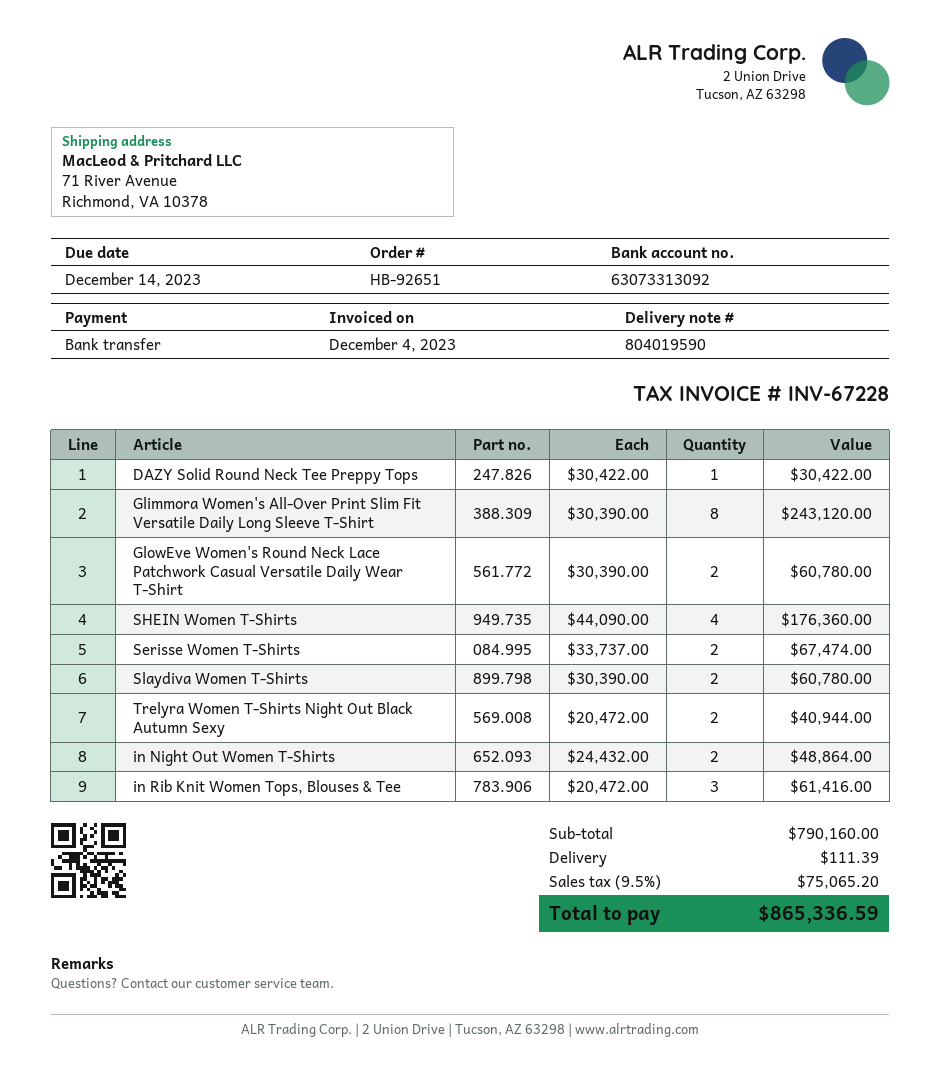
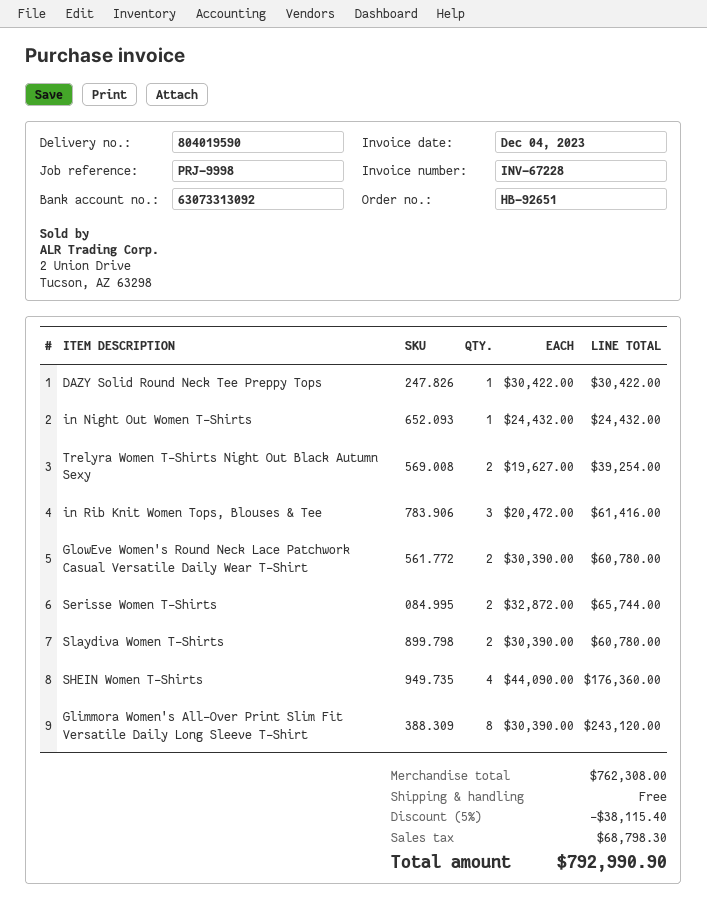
Serisse Women T-Shirts: 2 x 33737.00 = 67474.00 -> 2 x 32872.00 = 65744.00
Trelyra Women T-Shirts Night Out Black Autumn Sexy: 2 x 20472.00 = 40944.00 -> 2 x 19627.00 = 39254.00
in Night Out Women T-Shirts: 2 x 24432.00 = 48864.00 -> 1 x 24432.00 = 24432.00
subtotal: 790160.00 -> 762308.00
discount: none -> 5% = 38115.40
shipping: 111.39 -> 0.00
tax: 75065.20 -> 68798.30
total: 865336.59 -> 792990.90

